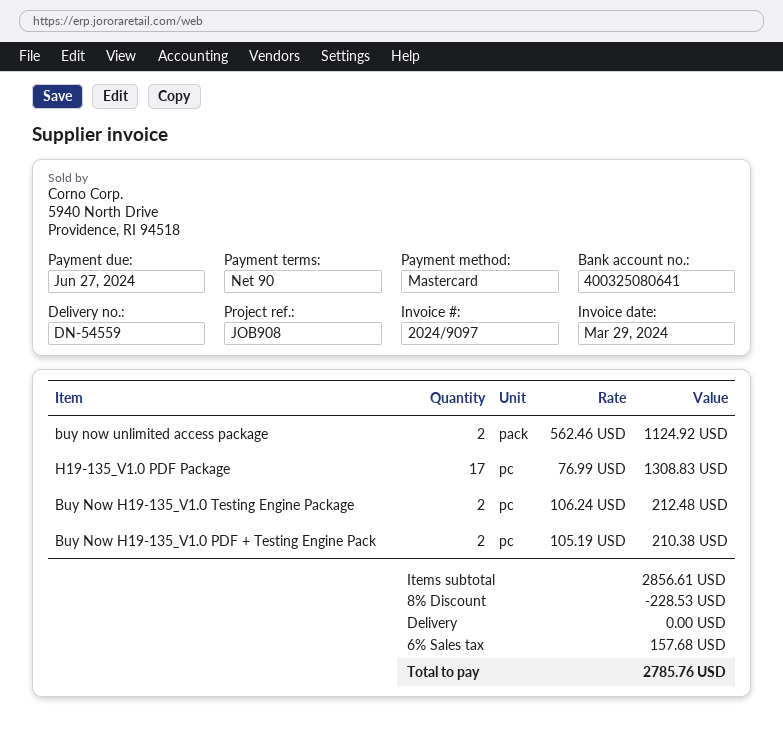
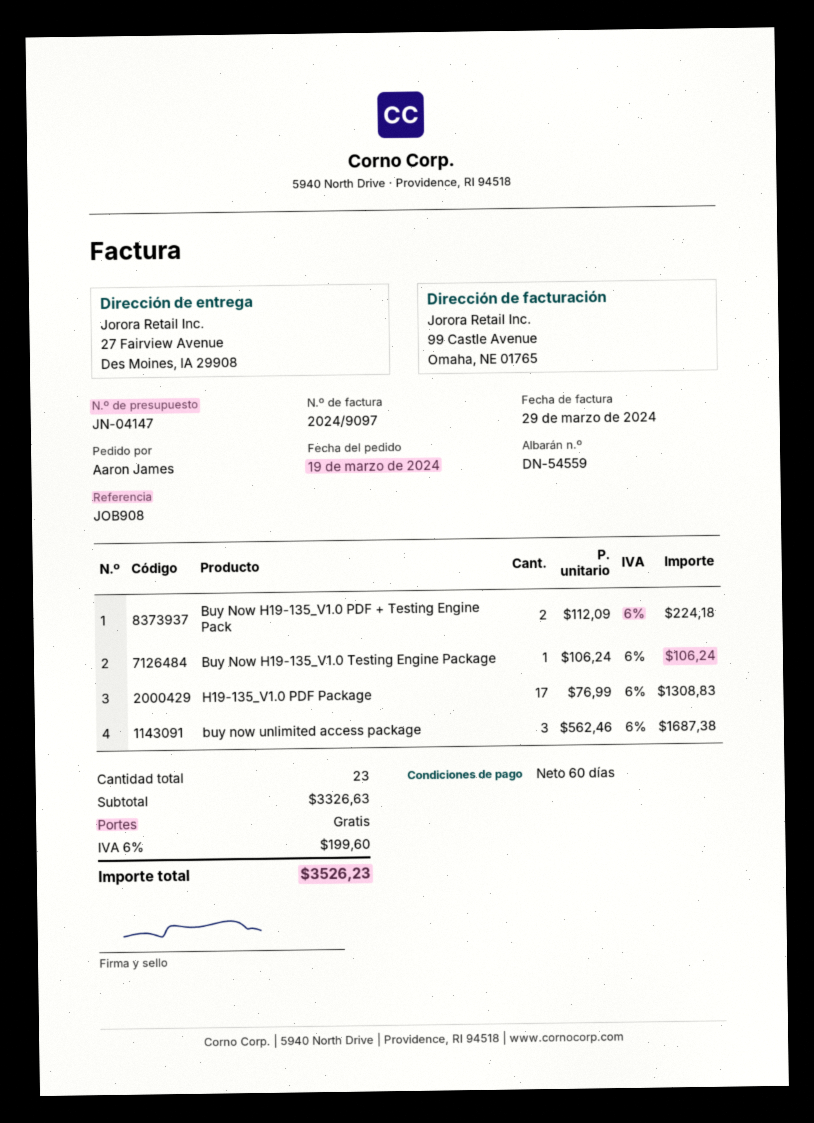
payment terms: 90 days -> 60 days
buy now unlimited access package: 2 x 562.46 = 1124.92 -> 3 x 562.46 = 1687.38
Buy Now H19-135_V1.0 Testing Engine Package: 2 x 106.24 = 212.48 -> 1 x 106.24 = 106.24
Buy Now H19-135_V1.0 PDF + Testing Engine Pack: 2 x 105.19 = 210.38 -> 2 x 112.09 = 224.18
subtotal: 2856.61 -> 3326.63
discount: 8% = 228.53 -> none
tax: 6% = 157.68 -> 6% = 199.60
total: 2785.76 -> 3526.23

